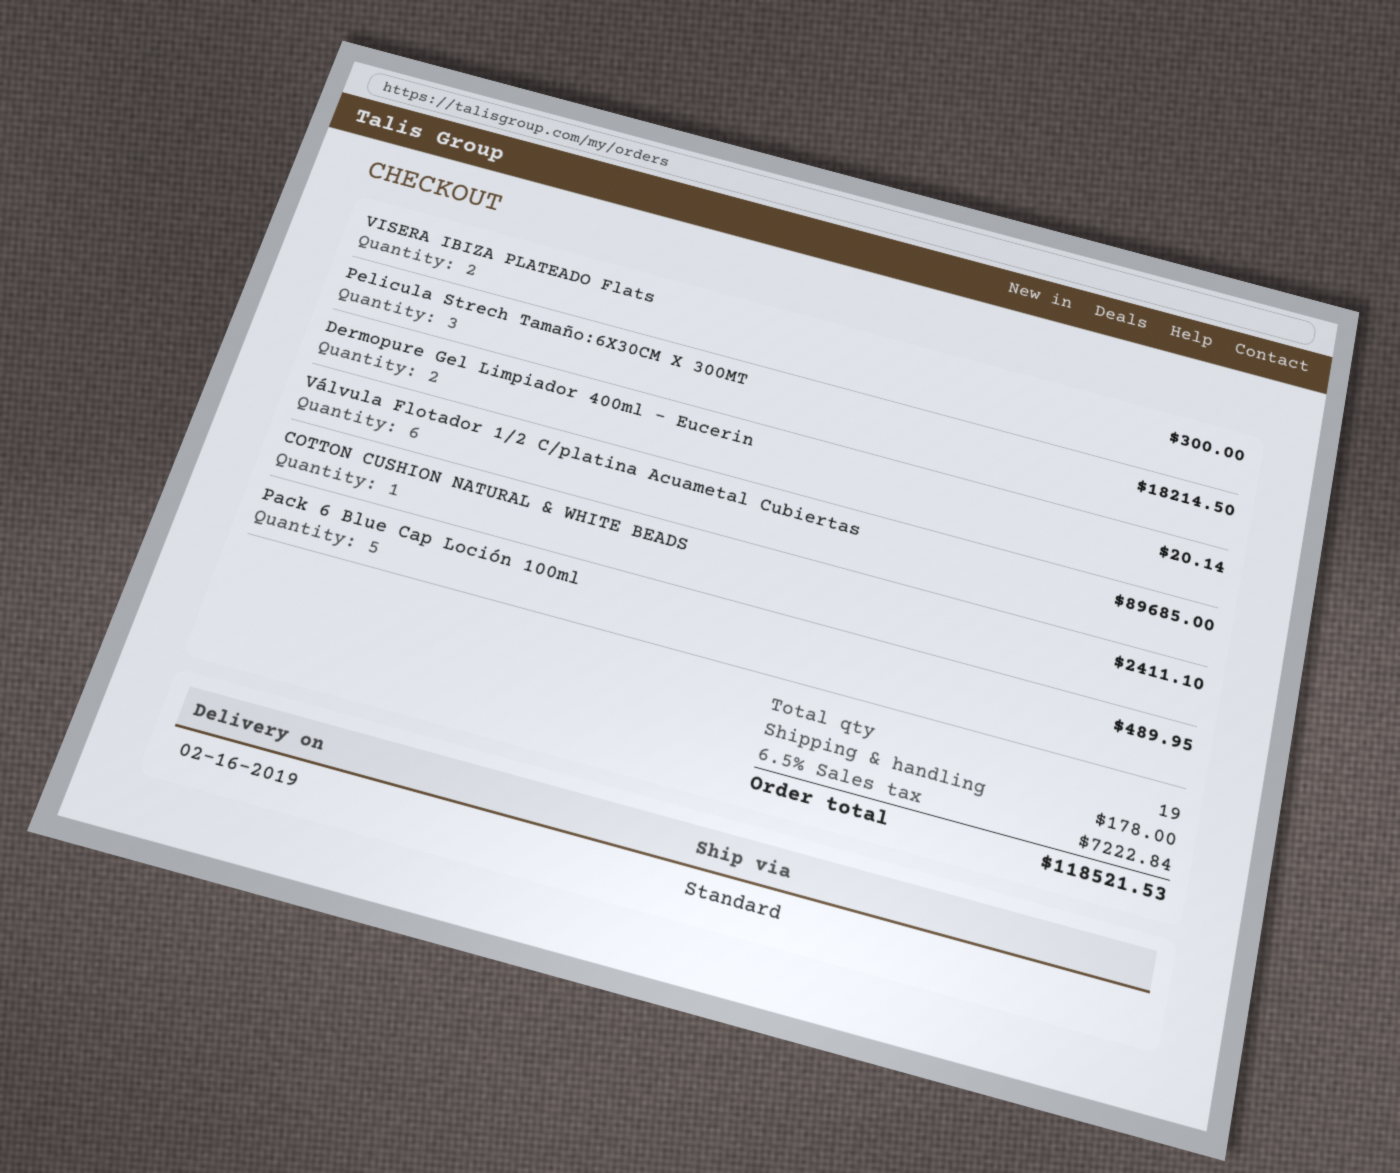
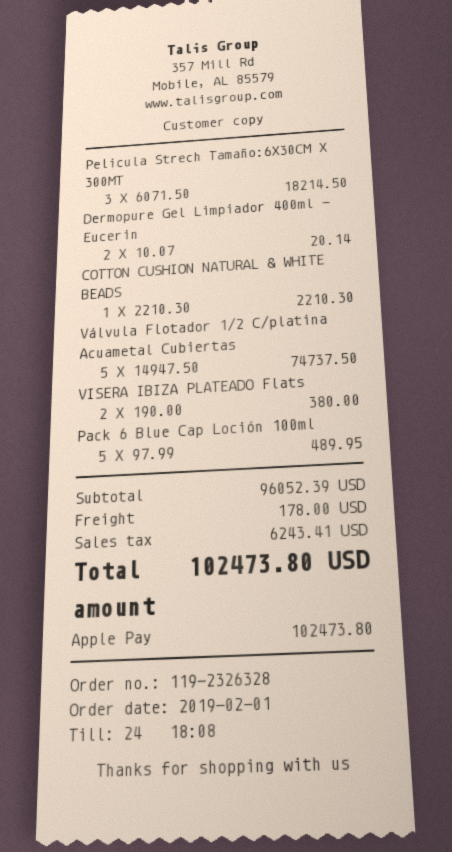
VISERA IBIZA PLATEADO Flats: 2 for 300.00 -> 2 for 380.00
Válvula Flotador 1/2 C/platina Acuametal Cubiertas: 6 for 89685.00 -> 5 for 74737.50
COTTON CUSHION NATURAL & WHITE BEADS: 1 for 2411.10 -> 1 for 2210.30
tax: 7222.84 -> 6243.41
total: 118521.53 -> 102473.80

